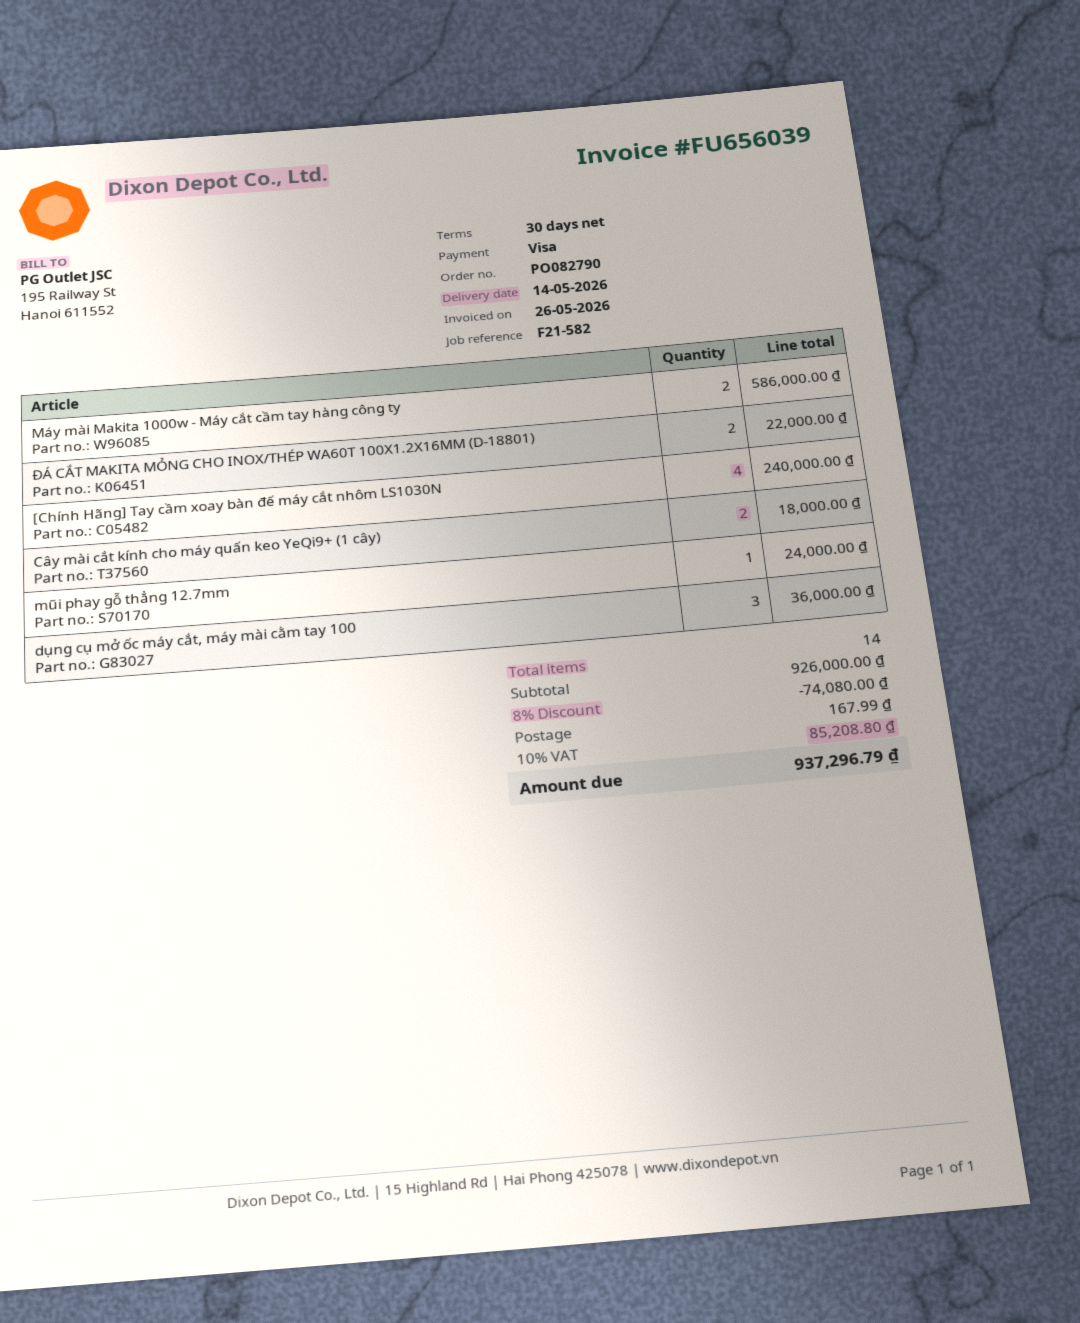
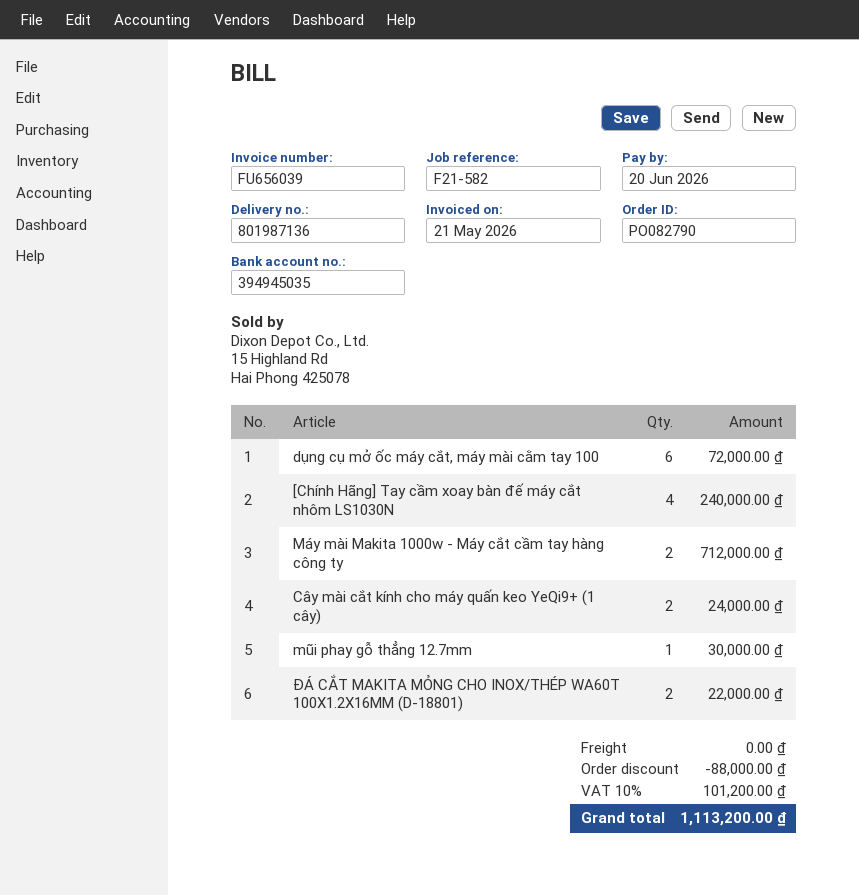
invoice date: 2026-05-26 -> 2026-05-21
Máy mài Makita 1000w - Máy cắt cầm tay hàng công ty: 2 for 586000.00 -> 2 for 712000.00
Cây mài cắt kính cho máy quấn keo YeQi9+ (1 cây): 2 for 18000.00 -> 2 for 24000.00
mũi phay gỗ thẳng 12.7mm: 1 for 24000.00 -> 1 for 30000.00
dụng cụ mở ốc máy cắt, máy mài cằm tay 100: 3 for 36000.00 -> 6 for 72000.00
discount: 74080.00 -> 88000.00
shipping: 167.99 -> 0.00
tax: 10% = 85208.80 -> 10% = 101200.00
total: 937296.79 -> 1113200.00

